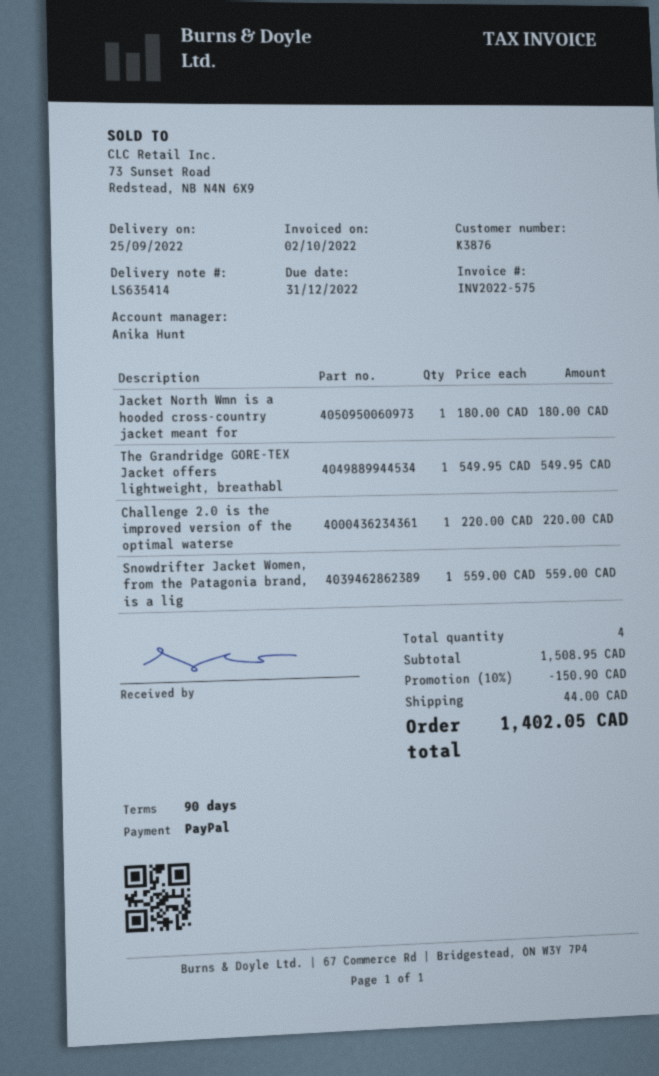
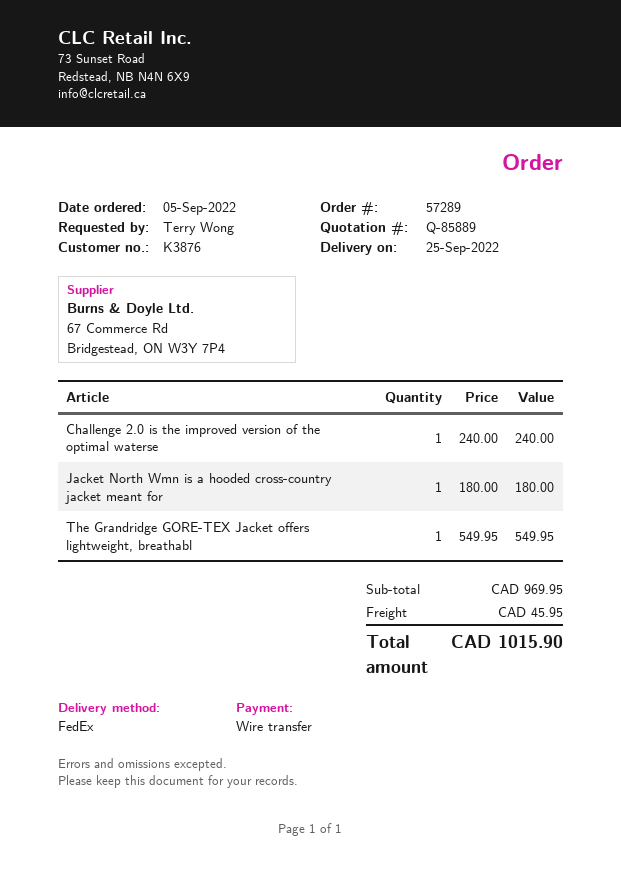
payment method: PayPal -> bank transfer
Challenge 2.0 is the improved version of the optimal waterse: 1 x 220.00 = 220.00 -> 1 x 240.00 = 240.00
Snowdrifter Jacket Women, from the Patagonia brand, is a lig: 1 x 559.00 = 559.00 -> none
subtotal: 1508.95 -> 969.95
discount: 10% = 150.90 -> none
shipping: 44.00 -> 45.95
total: 1402.05 -> 1015.90

